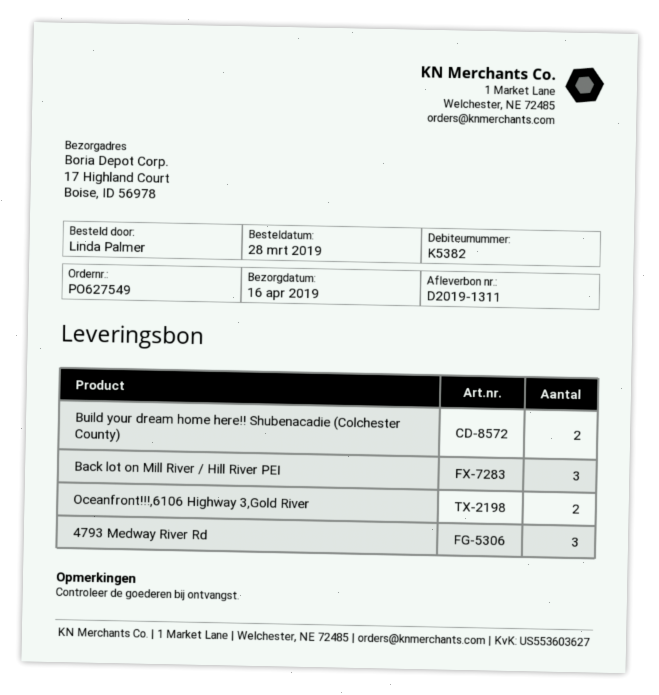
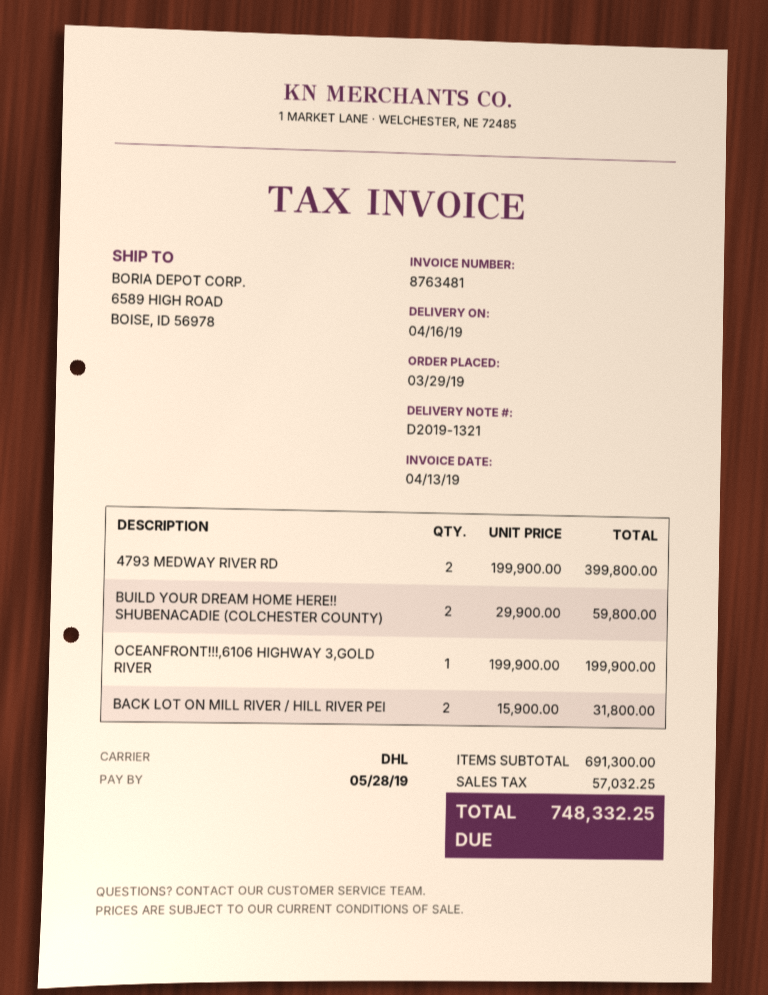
order date: 2019-03-28 -> 2019-03-29
delivery note number: D2019-1311 -> D2019-1321
ship to: 17 Highland Court, Boise, ID 56978 -> 6589 HIGH ROAD, BOISE, ID 56978
Back lot on Mill River / Hill River PEI: 3 -> 2
Oceanfront!!!,6106 Highway 3,Gold River: 2 -> 1
4793 Medway River Rd: 3 -> 2

